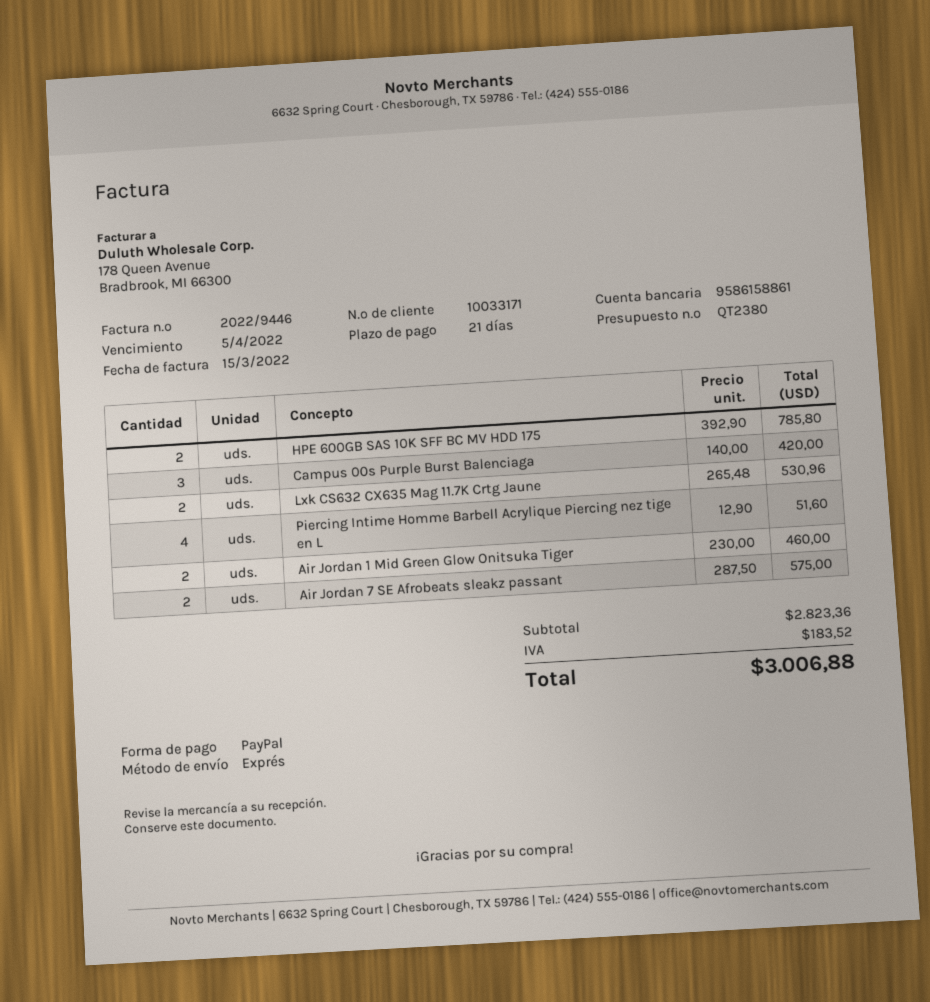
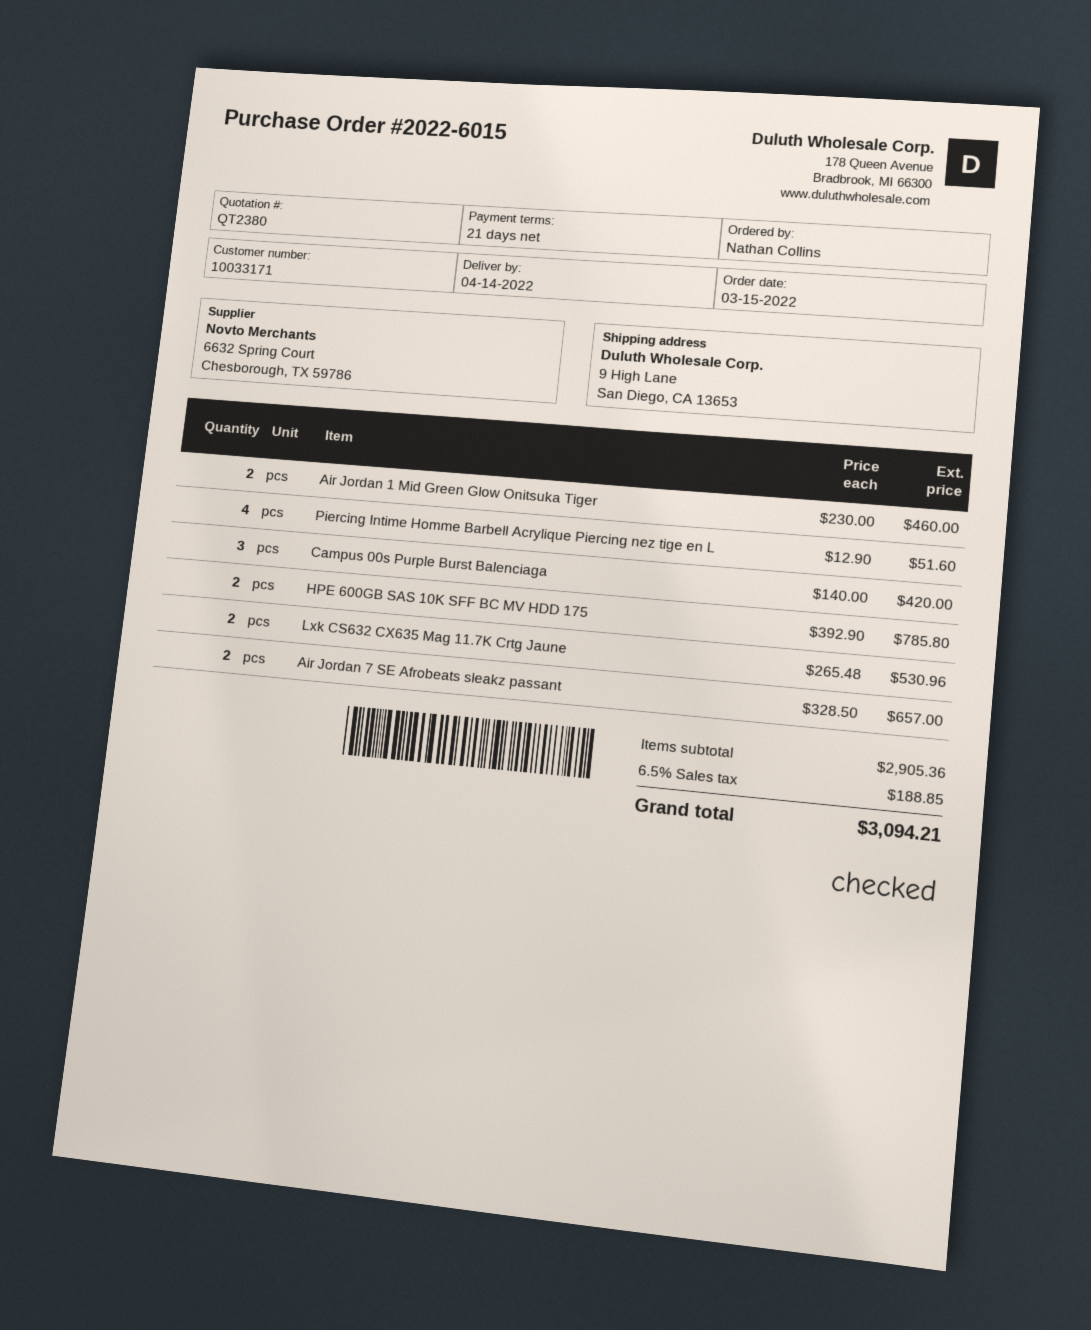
Air Jordan 7 SE Afrobeats sleakz passant: 2 x 287.50 = 575.00 -> 2 x 328.50 = 657.00
subtotal: 2823.36 -> 2905.36
tax: 183.52 -> 188.85
total: 3006.88 -> 3094.21

